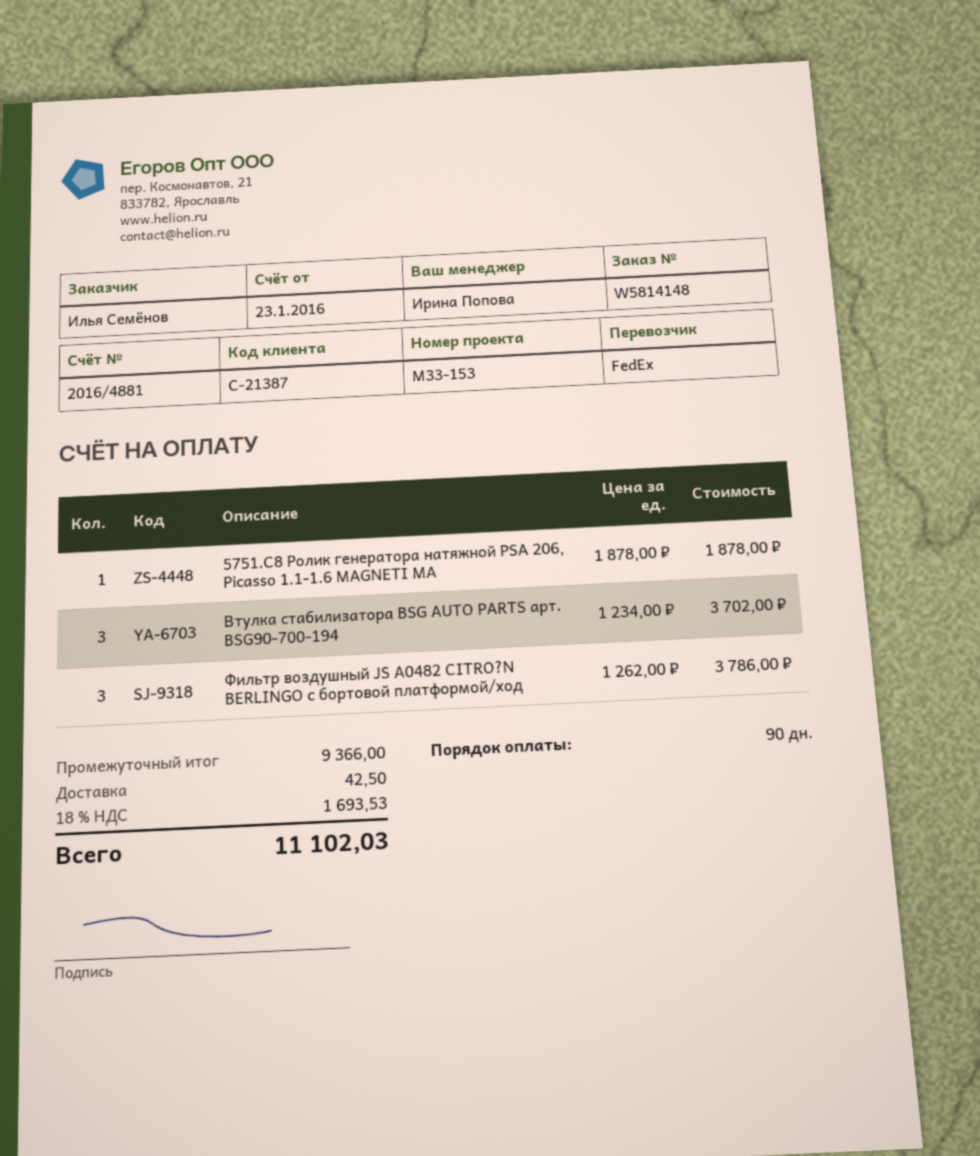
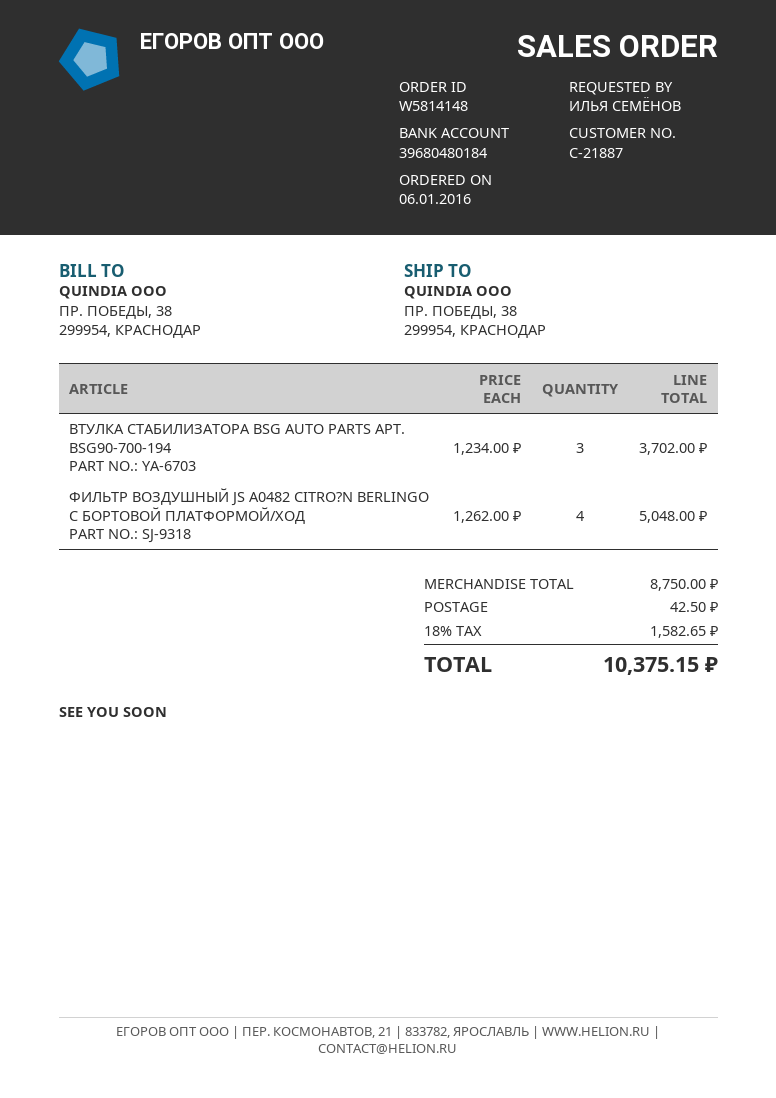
customer number: C-21387 -> C-21887
5751.C8 Ролик генератора натяжной PSA 206, Picasso 1.1-1.6 MAGNETI MA: 1 x 1878.00 = 1878.00 -> none
Фильтр воздушный JS A0482 CITRO?N BERLINGO c бортовой платформой/ход: 3 x 1262.00 = 3786.00 -> 4 x 1262.00 = 5048.00
subtotal: 9366.00 -> 8750.00
tax: 18% = 1693.53 -> 18% = 1582.65
total: 11102.03 -> 10375.15

